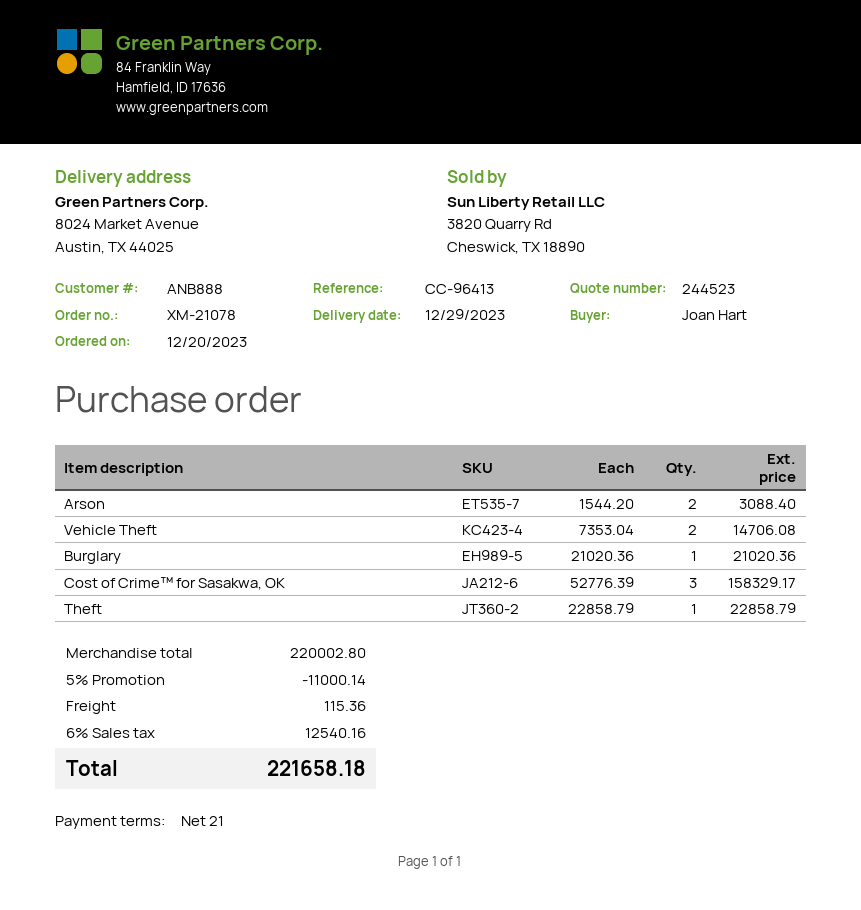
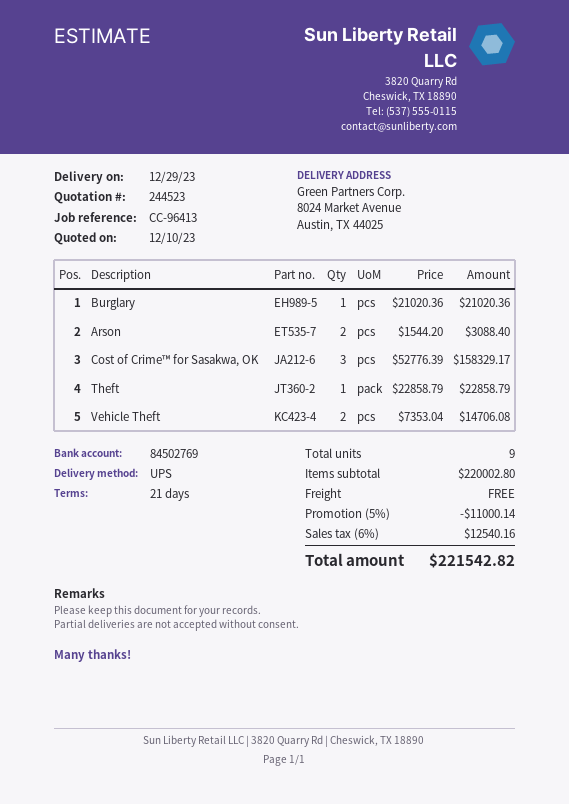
shipping: 115.36 -> 0.00
total: 221658.18 -> 221542.82

